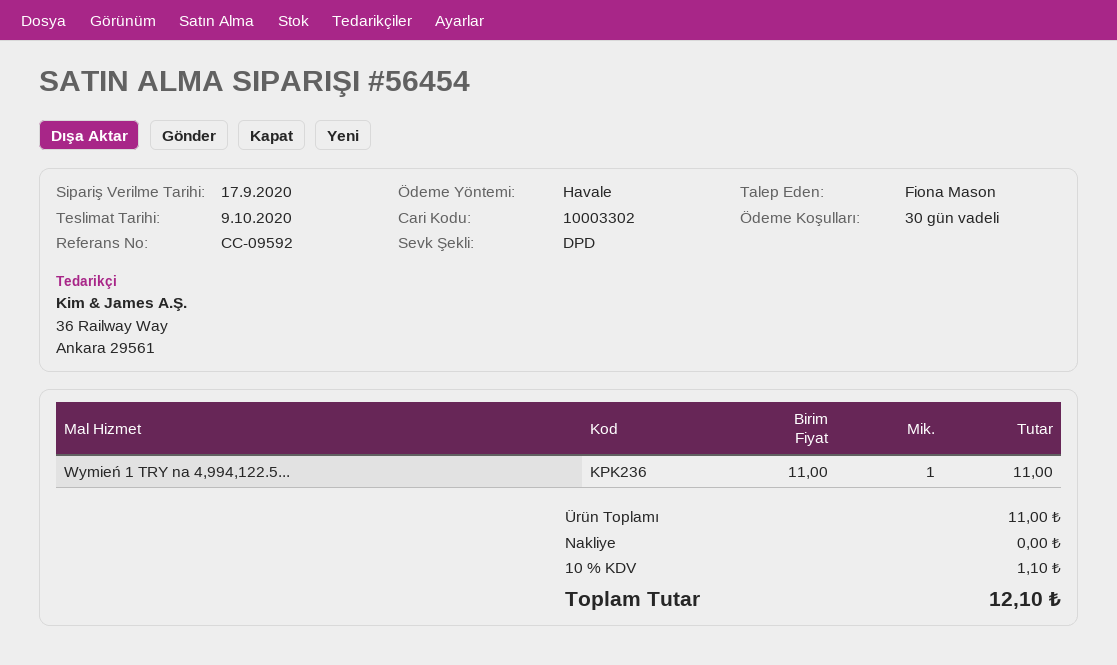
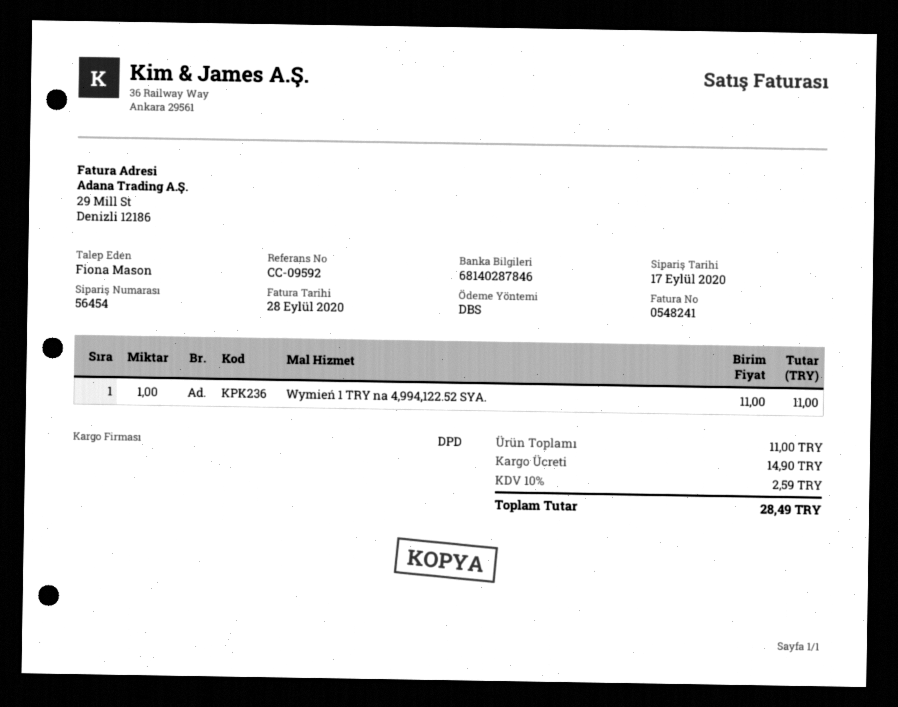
payment method: bank transfer -> direct debit
shipping: 0.00 -> 14.90
tax: 10% = 1.10 -> 10% = 2.59
total: 12.10 -> 28.49

